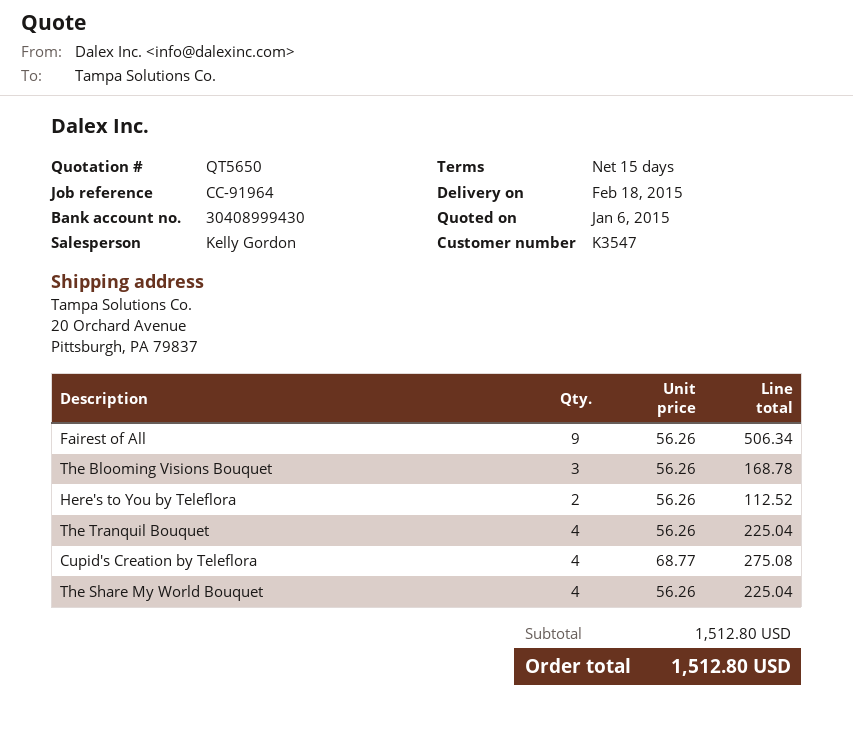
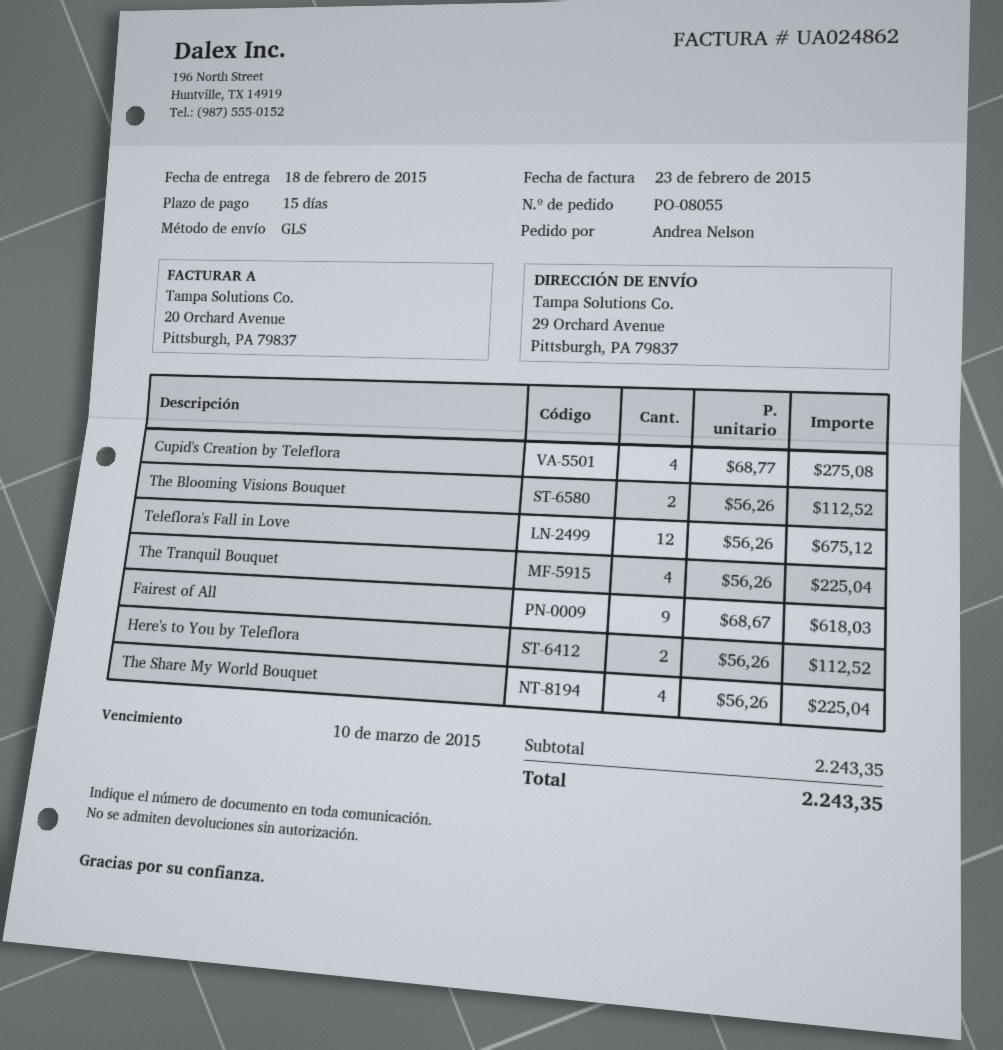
ship to: 20 Orchard Avenue, Pittsburgh, PA 79837 -> 29 Orchard Avenue, Pittsburgh, PA 79837
Fairest of All: 9 x 56.26 = 506.34 -> 9 x 68.67 = 618.03
The Blooming Visions Bouquet: 3 x 56.26 = 168.78 -> 2 x 56.26 = 112.52
Teleflora's Fall in Love: none -> 12 x 56.26 = 675.12
subtotal: 1512.80 -> 2243.35
total: 1512.80 -> 2243.35

